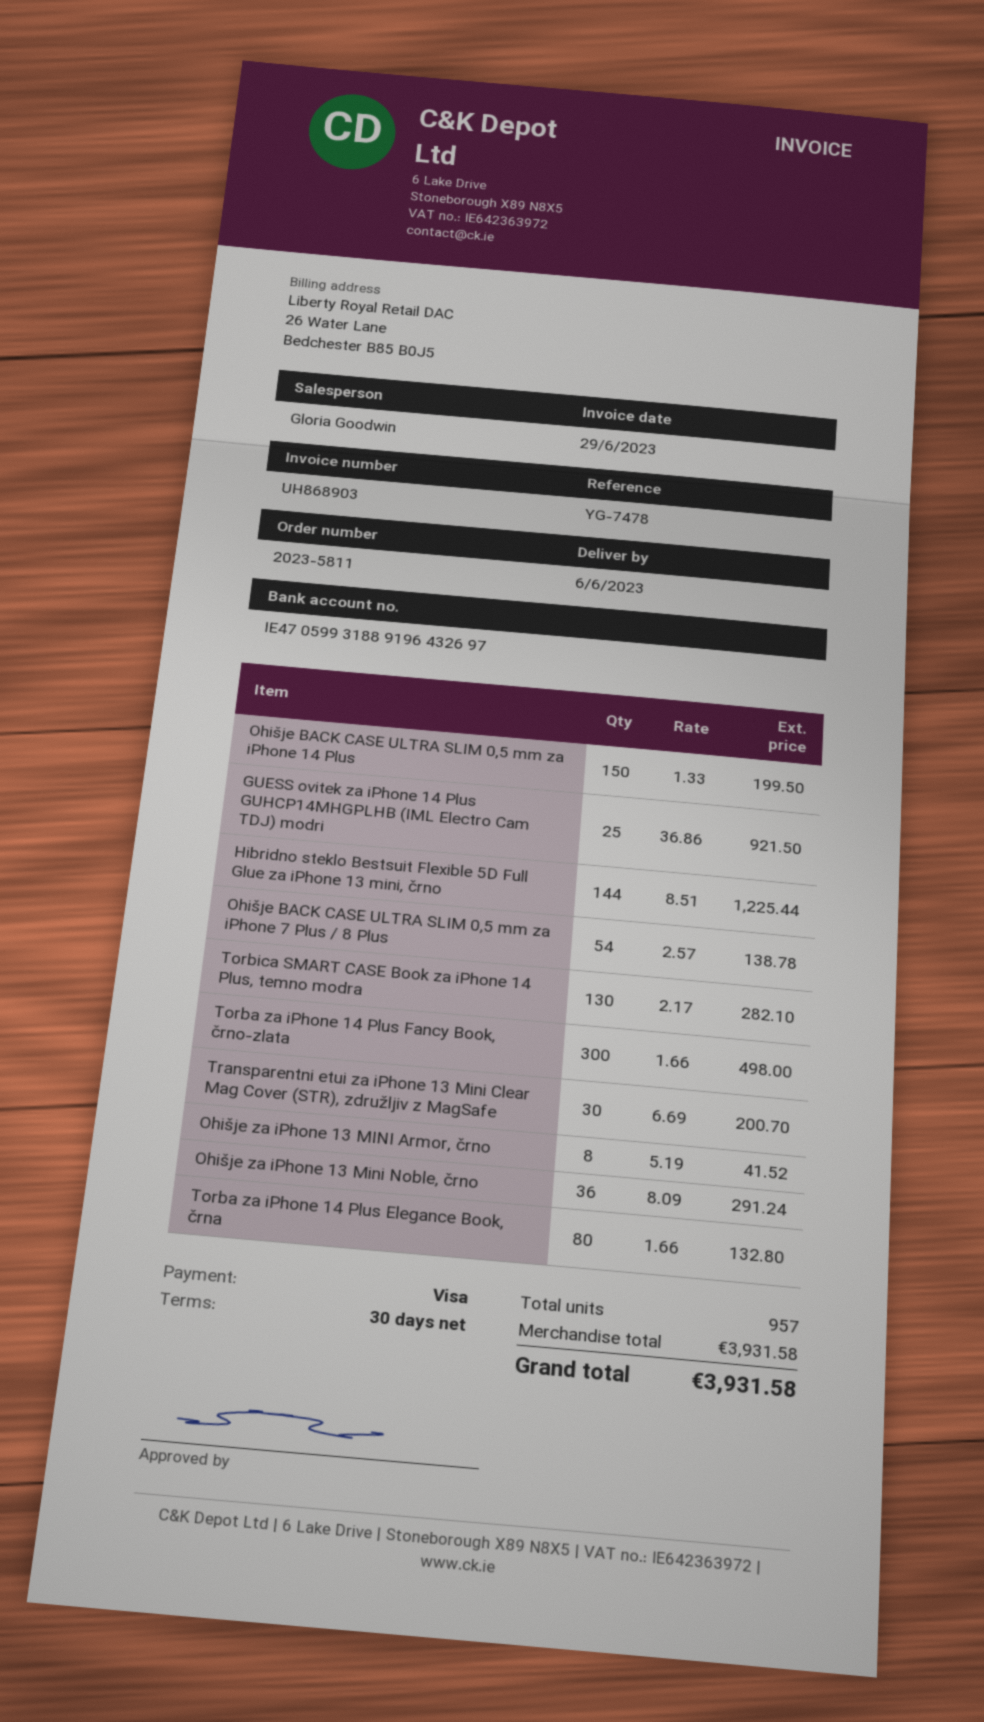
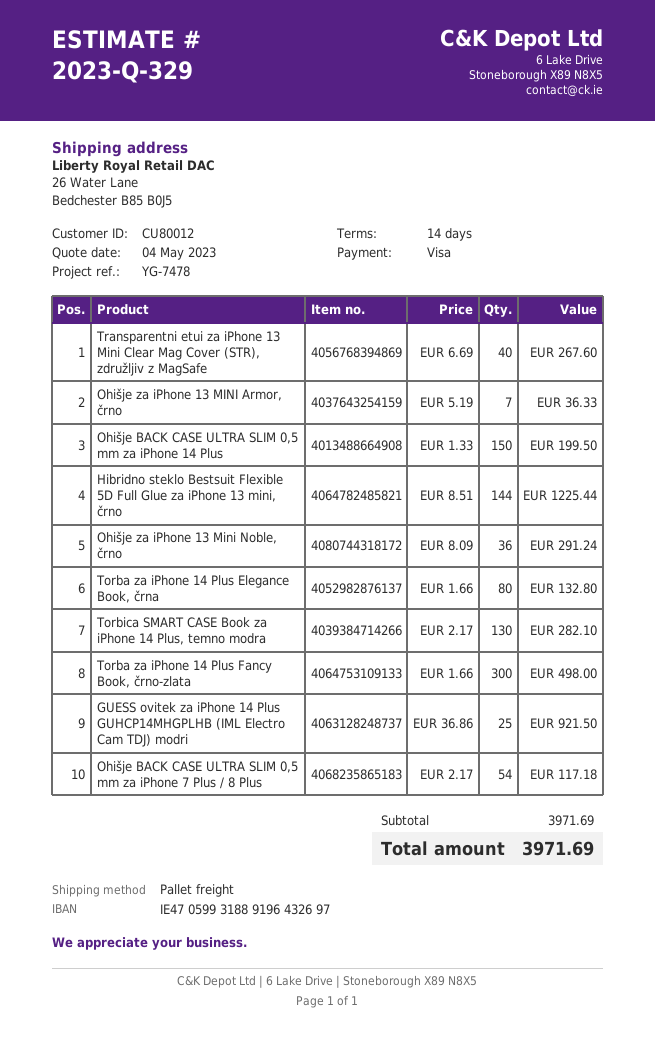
payment terms: 30 days -> 14 days
Ohišje BACK CASE ULTRA SLIM 0,5 mm za iPhone 7 Plus / 8 Plus: 54 x 2.57 = 138.78 -> 54 x 2.17 = 117.18
Transparentni etui za iPhone 13 Mini Clear Mag Cover (STR), združljiv z MagSafe: 30 x 6.69 = 200.70 -> 40 x 6.69 = 267.60
Ohišje za iPhone 13 MINI Armor, črno: 8 x 5.19 = 41.52 -> 7 x 5.19 = 36.33
subtotal: 3931.58 -> 3971.69
total: 3931.58 -> 3971.69

